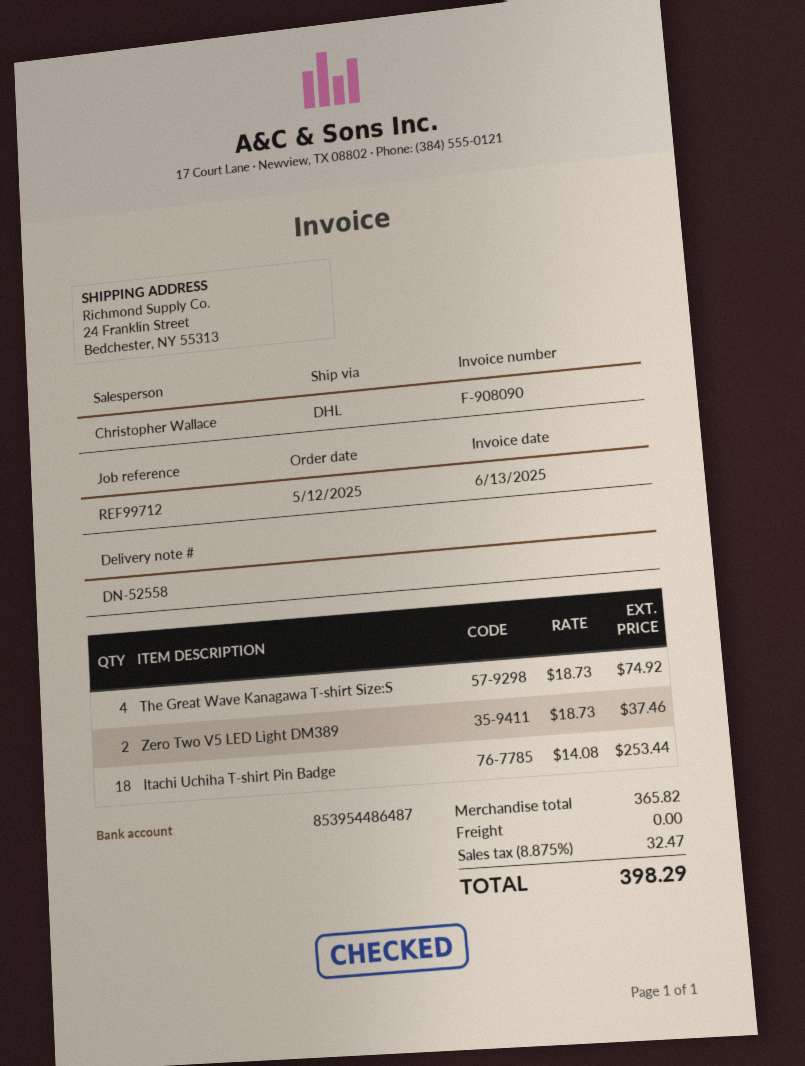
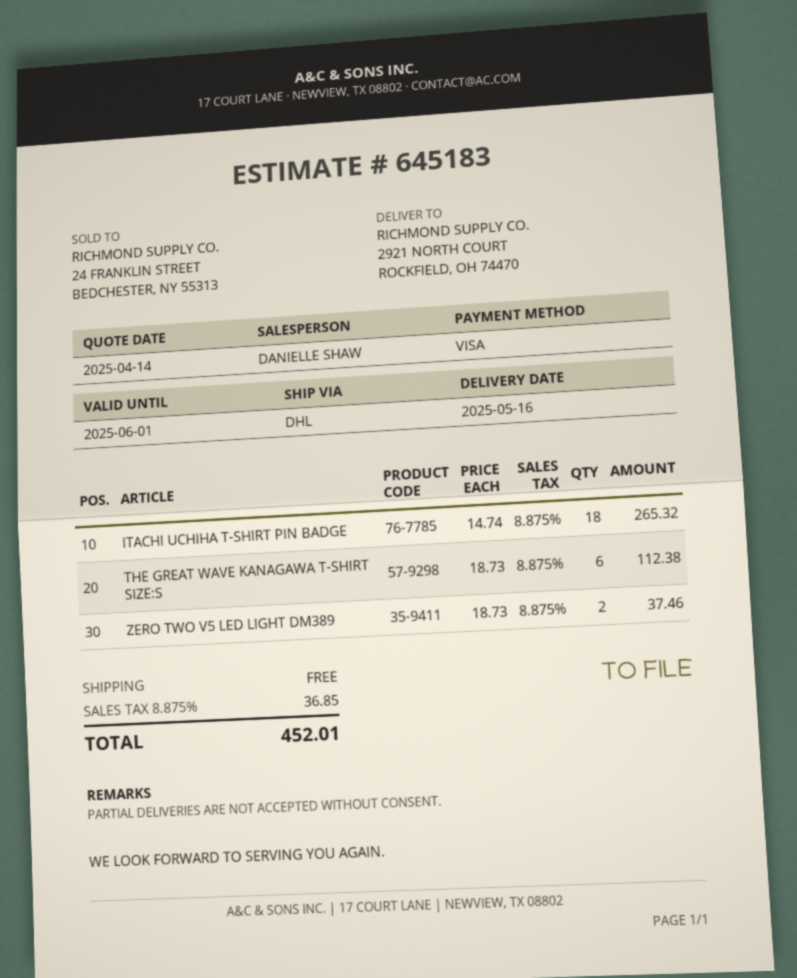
sales rep: Christopher Wallace -> DANIELLE SHAW
ship to: 24 Franklin Street, Bedchester, NY 55313 -> 2921 NORTH COURT, ROCKFIELD, OH 74470
The Great Wave Kanagawa T-shirt Size:S: 4 x 18.73 = 74.92 -> 6 x 18.73 = 112.38
Itachi Uchiha T-shirt Pin Badge: 18 x 14.08 = 253.44 -> 18 x 14.74 = 265.32
tax: 8.875% = 32.47 -> 8.875% = 36.85
total: 398.29 -> 452.01

